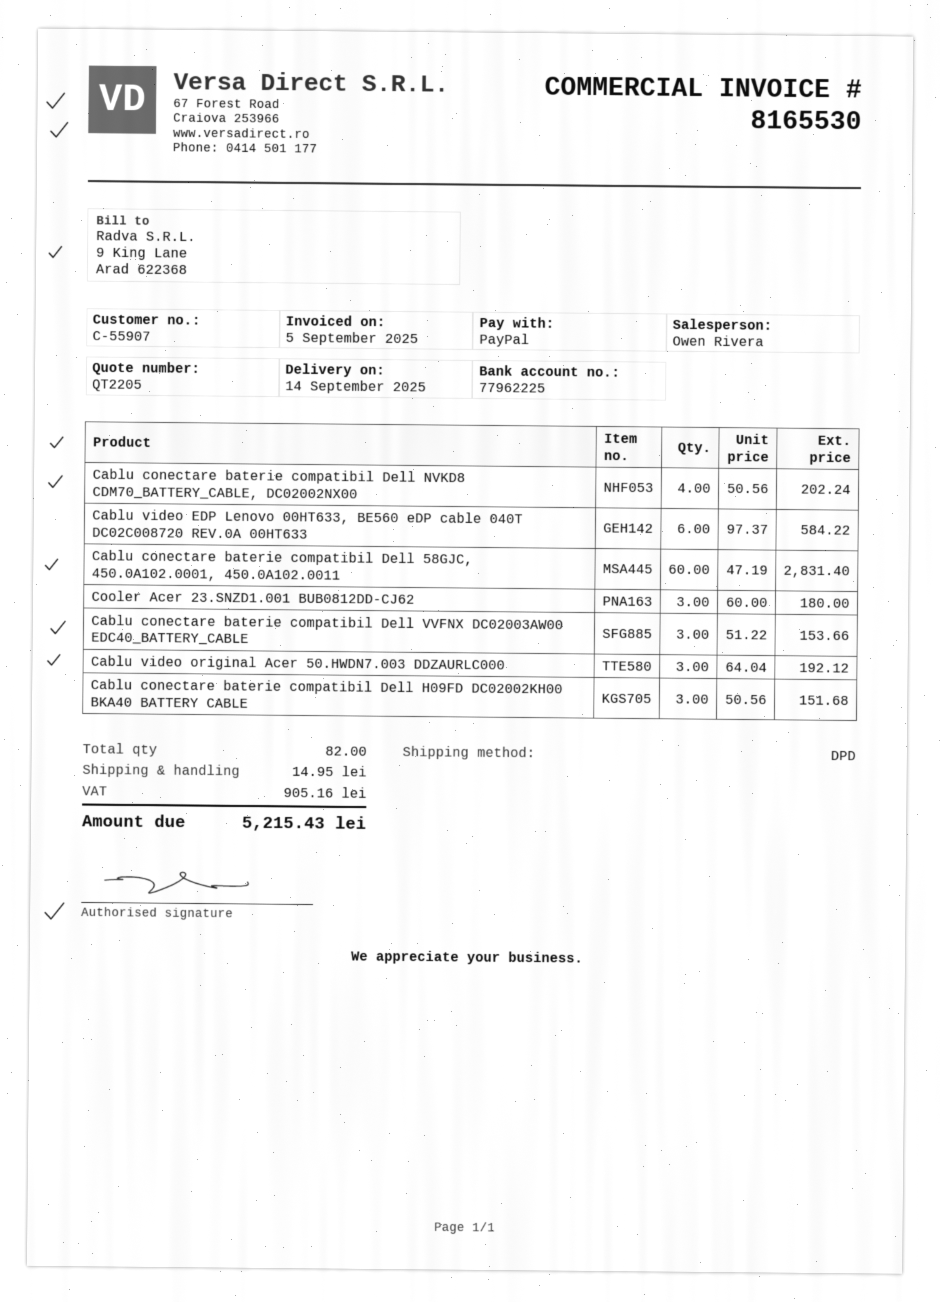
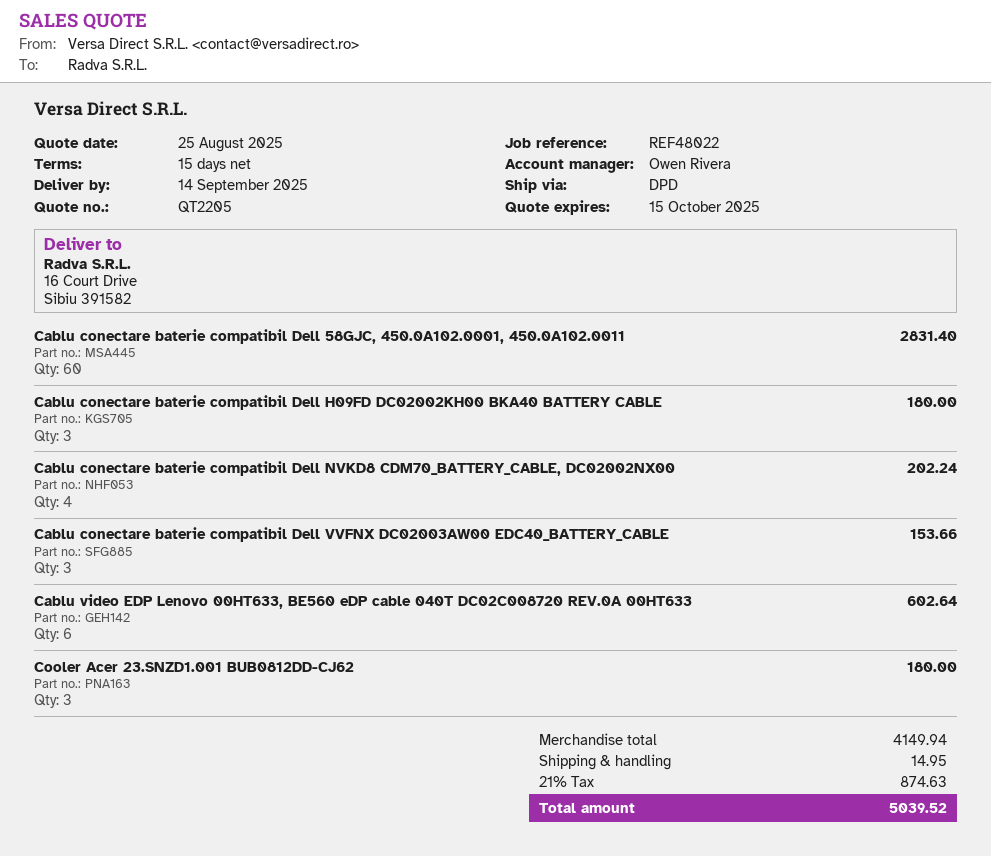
Cablu video EDP Lenovo 00HT633, BE560 eDP cable 040T DC02C008720 REV.0A 00HT633: 6 for 584.22 -> 6 for 602.64
Cablu video original Acer 50.HWDN7.003 DDZAURLC000: 3 for 192.12 -> none
Cablu conectare baterie compatibil Dell H09FD DC02002KH00 BKA40 BATTERY CABLE: 3 for 151.68 -> 3 for 180.00
tax: 905.16 -> 874.63
total: 5215.43 -> 5039.52

